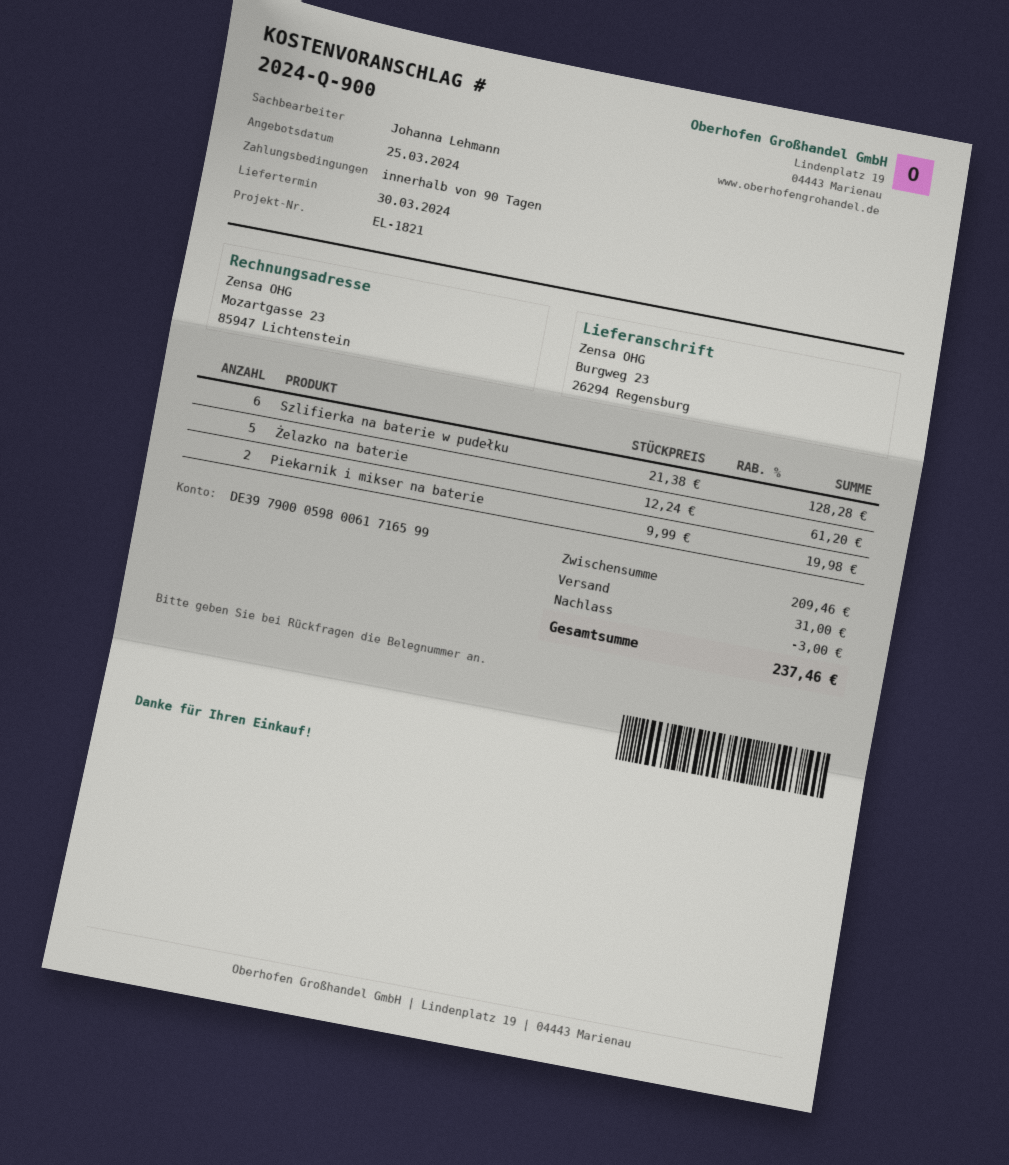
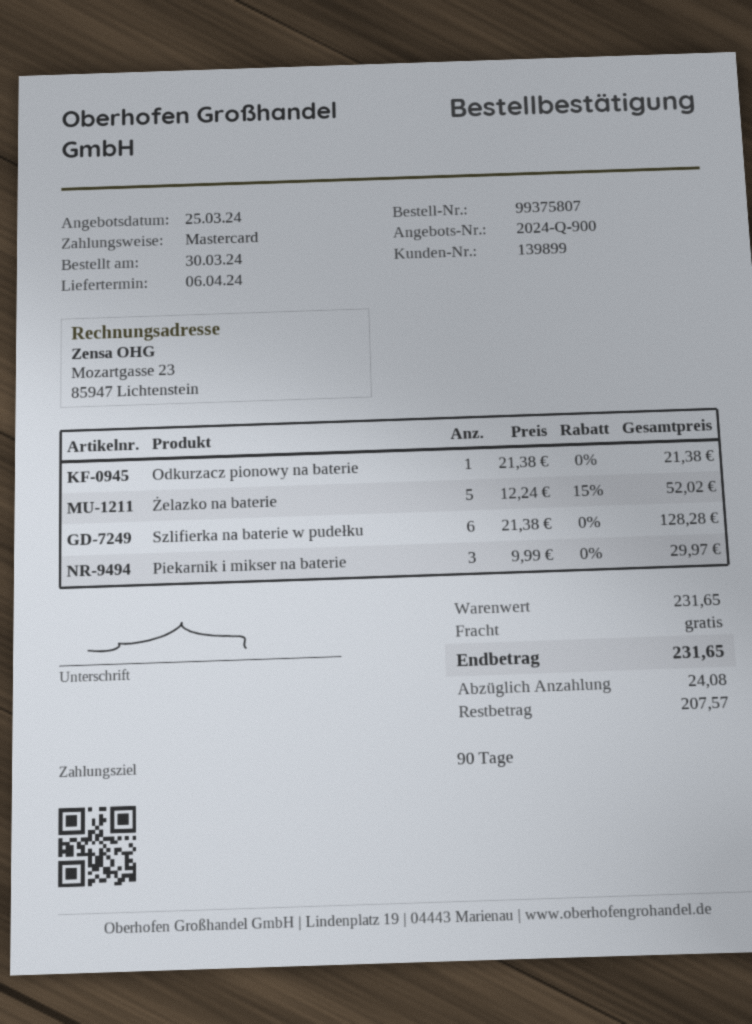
delivery date: 2024-03-30 -> 2024-04-06
Żelazko na baterie: 5 x 12.24 = 61.20 -> 5 x 12.24 - 15% = 52.02
Piekarnik i mikser na baterie: 2 x 9.99 = 19.98 -> 3 x 9.99 = 29.97
Odkurzacz pionowy na baterie: none -> 1 x 21.38 = 21.38
subtotal: 209.46 -> 231.65
discount: 3.00 -> none
shipping: 31.00 -> 0.00
total: 237.46 -> 231.65

